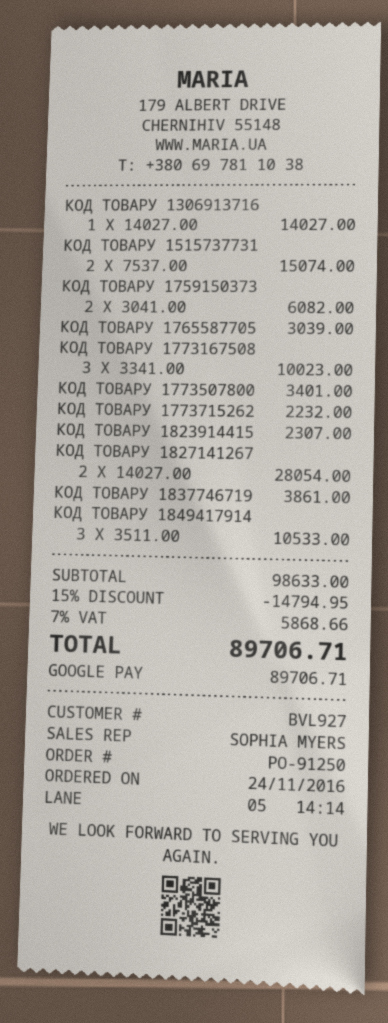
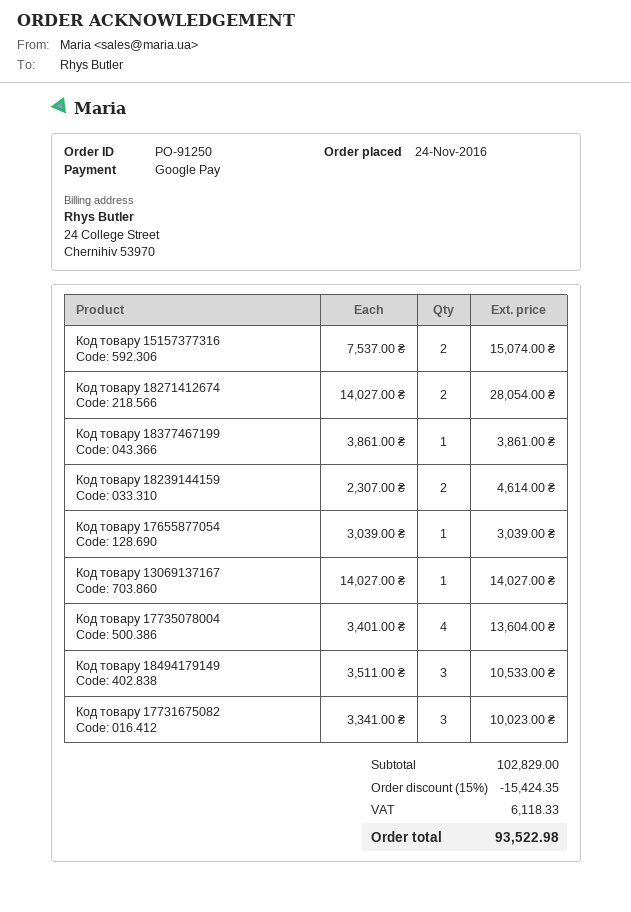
КОД ТОВАРУ 1759150373: 2 x 3041.00 = 6082.00 -> none
КОД ТОВАРУ 1773507800: 1 x 3401.00 = 3401.00 -> 4 x 3401.00 = 13604.00
КОД ТОВАРУ 1773715262: 1 x 2232.00 = 2232.00 -> none
КОД ТОВАРУ 1823914415: 1 x 2307.00 = 2307.00 -> 2 x 2307.00 = 4614.00
subtotal: 98633.00 -> 102829.00
discount: 15% = 14794.95 -> 15% = 15424.35
tax: 5868.66 -> 6118.33
total: 89706.71 -> 93522.98

